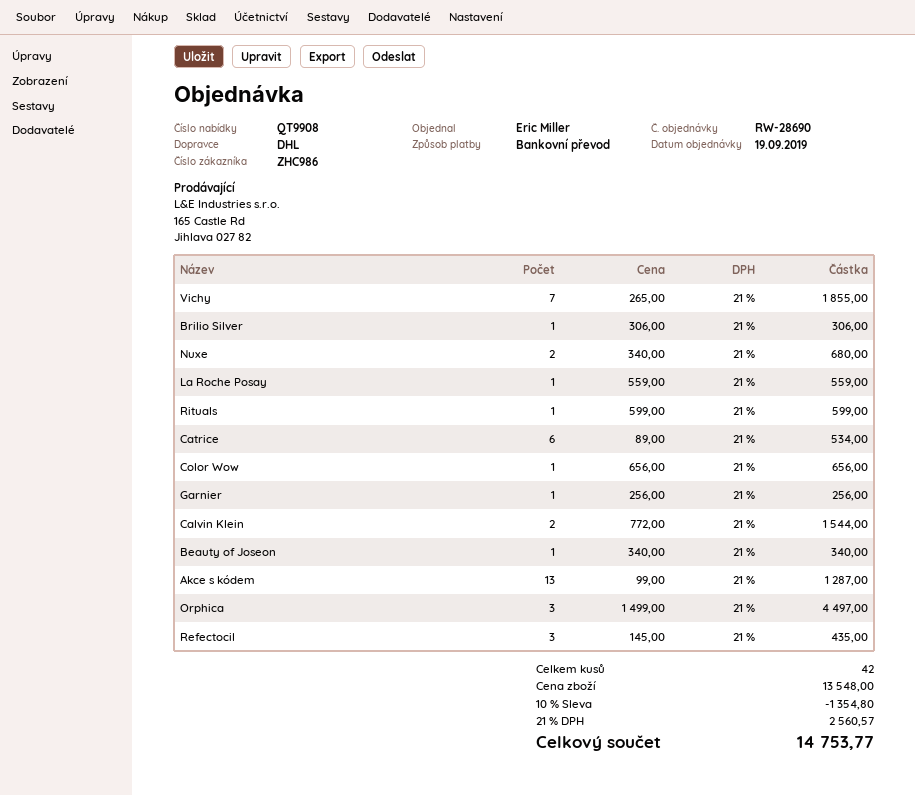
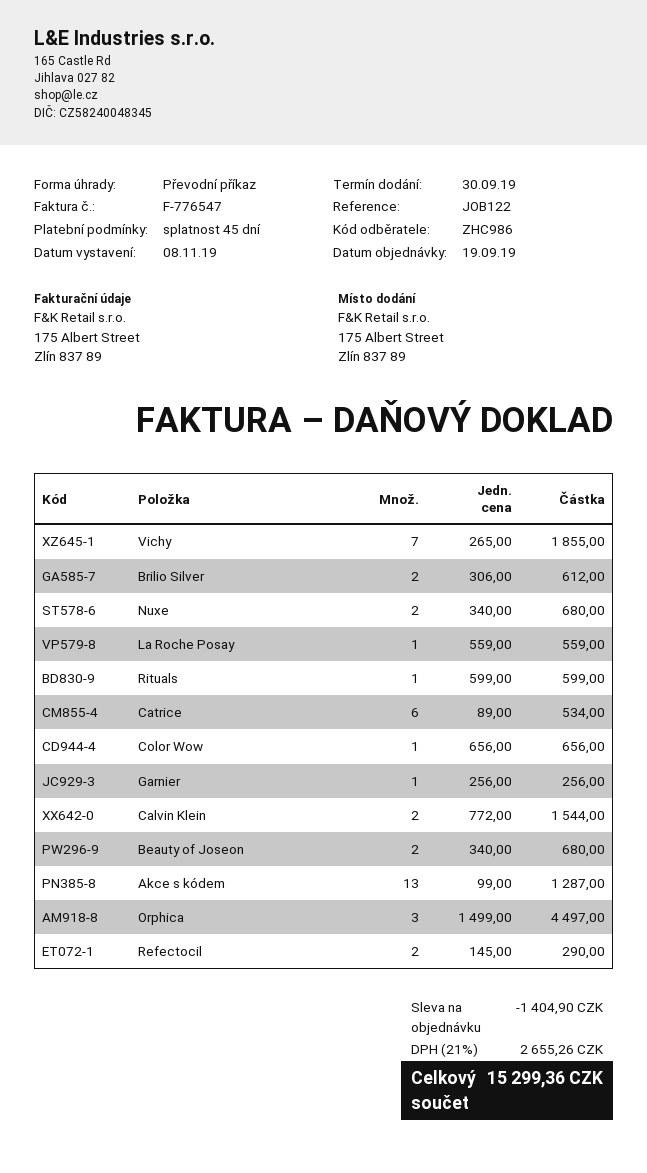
Brilio Silver: 1 x 306.00 = 306.00 -> 2 x 306.00 = 612.00
Beauty of Joseon: 1 x 340.00 = 340.00 -> 2 x 340.00 = 680.00
Refectocil: 3 x 145.00 = 435.00 -> 2 x 145.00 = 290.00
discount: 1354.80 -> 1404.90
tax: 21% = 2560.57 -> 21% = 2655.26
total: 14753.77 -> 15299.36

